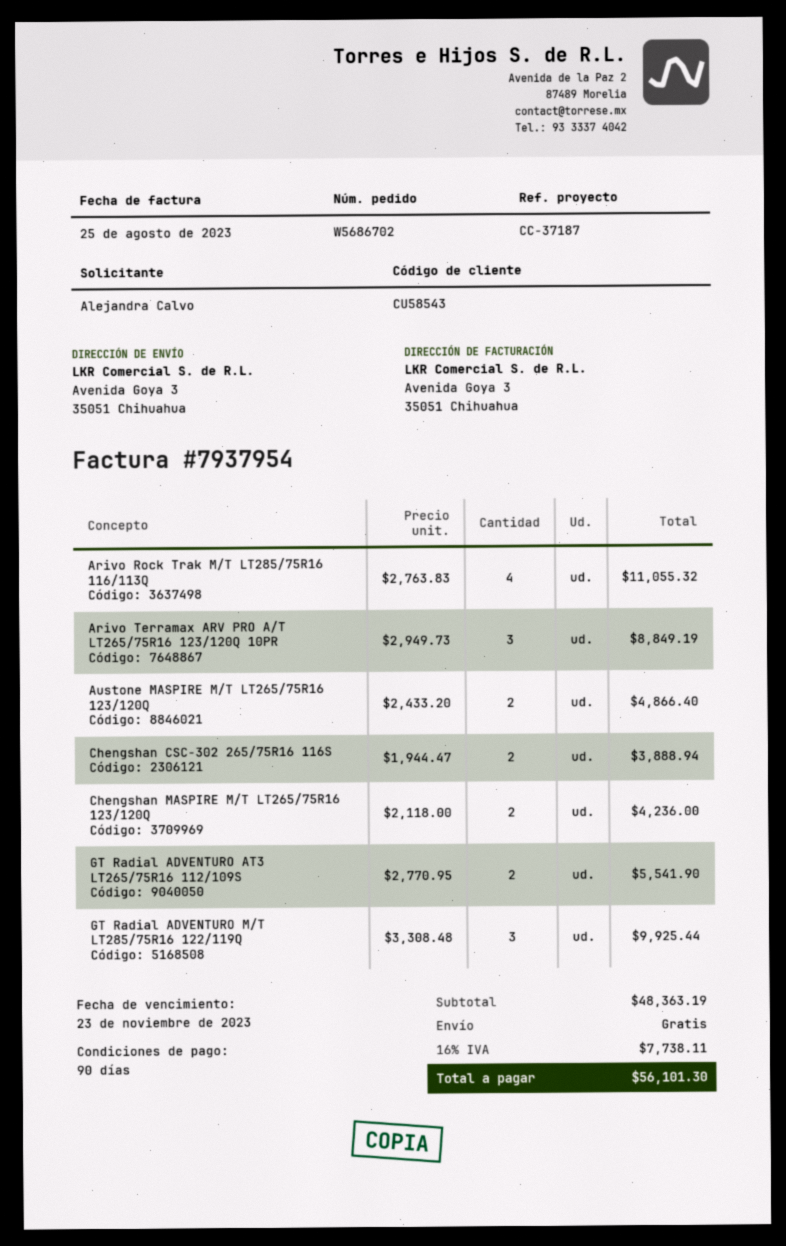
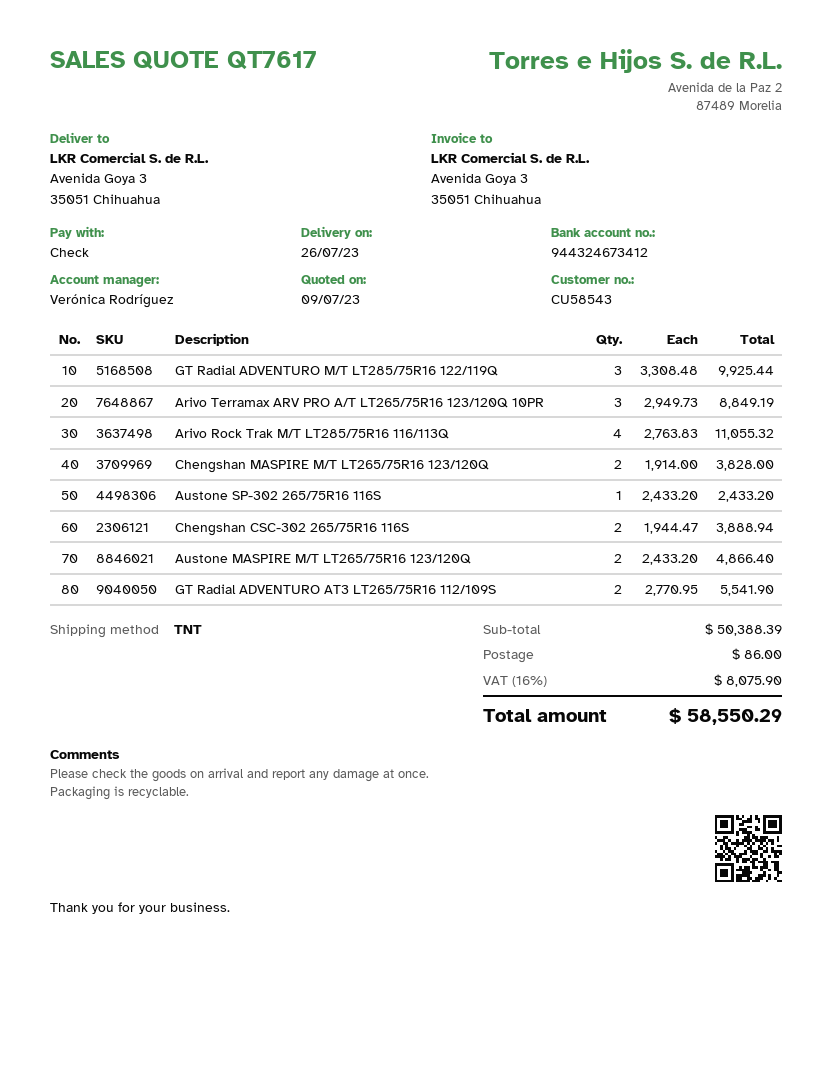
Chengshan MASPIRE M/T LT265/75R16 123/120Q: 2 x 2118.00 = 4236.00 -> 2 x 1914.00 = 3828.00
Austone SP-302 265/75R16 116S: none -> 1 x 2433.20 = 2433.20
subtotal: 48363.19 -> 50388.39
shipping: 0.00 -> 86.00
tax: 16% = 7738.11 -> 16% = 8075.90
total: 56101.30 -> 58550.29

